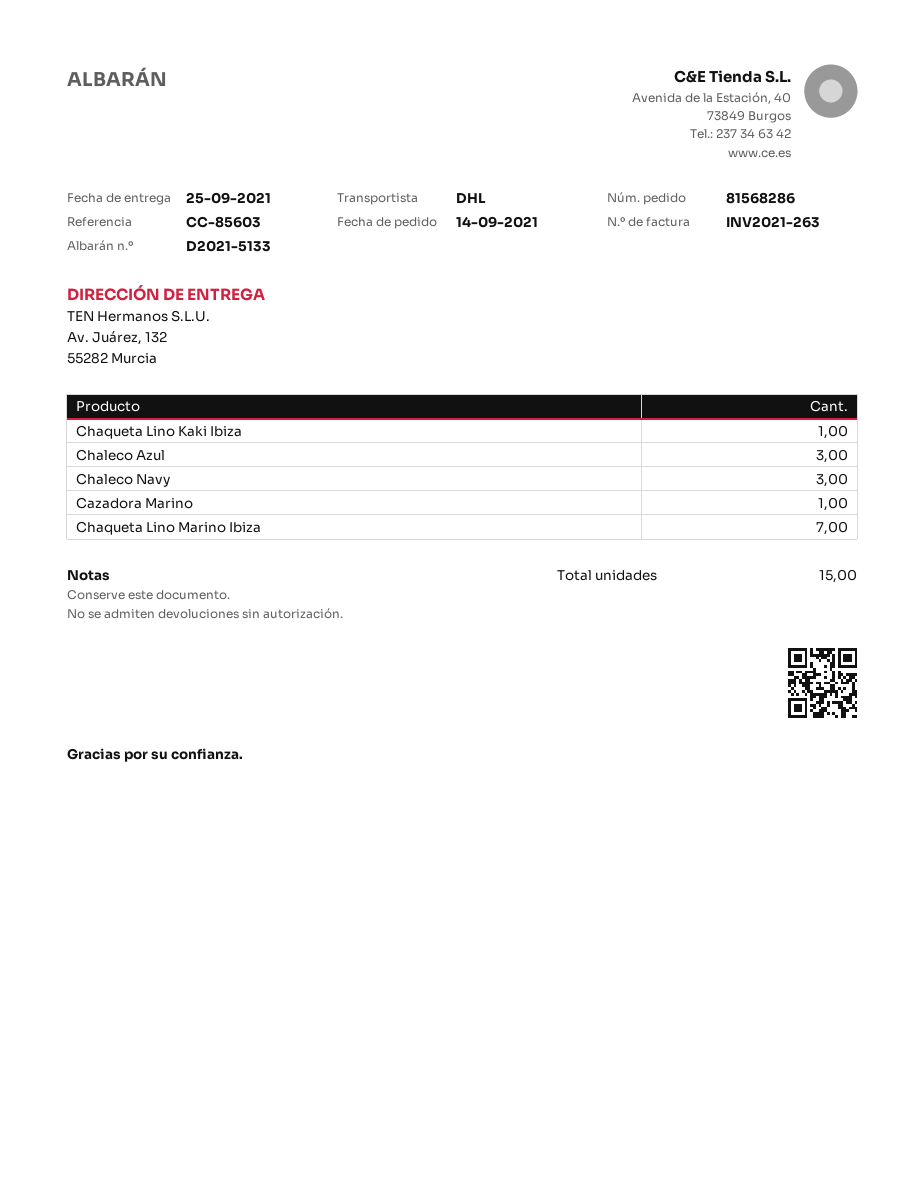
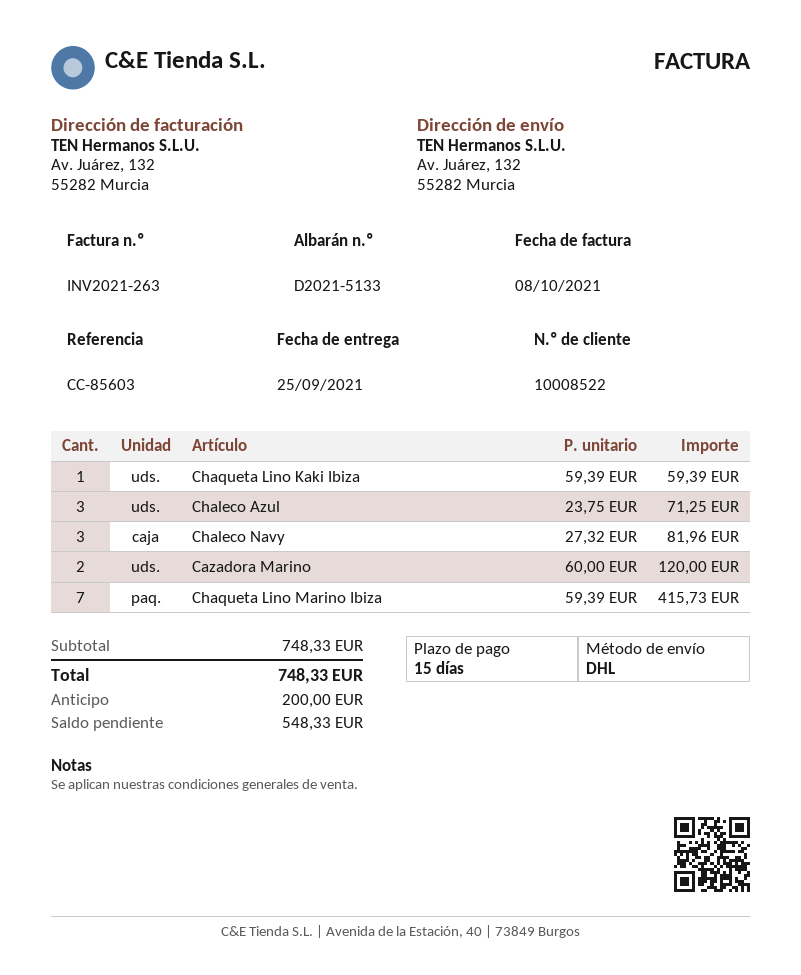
Cazadora Marino: 1 -> 2

